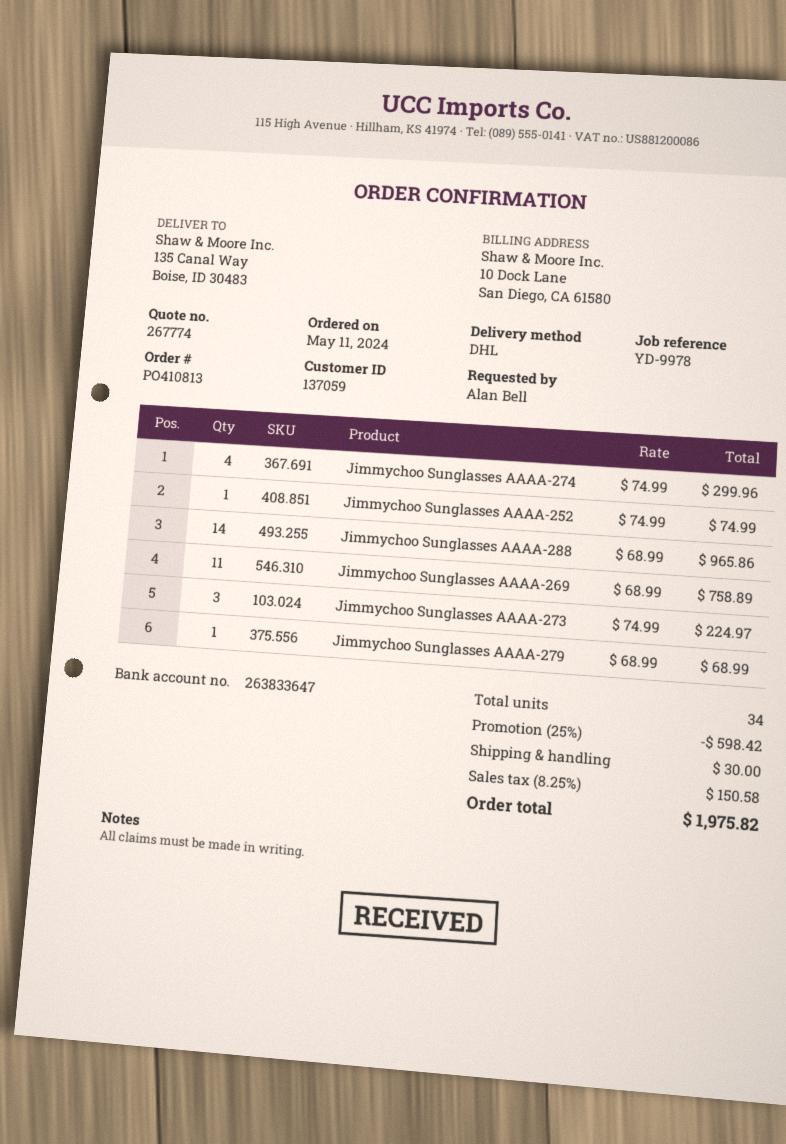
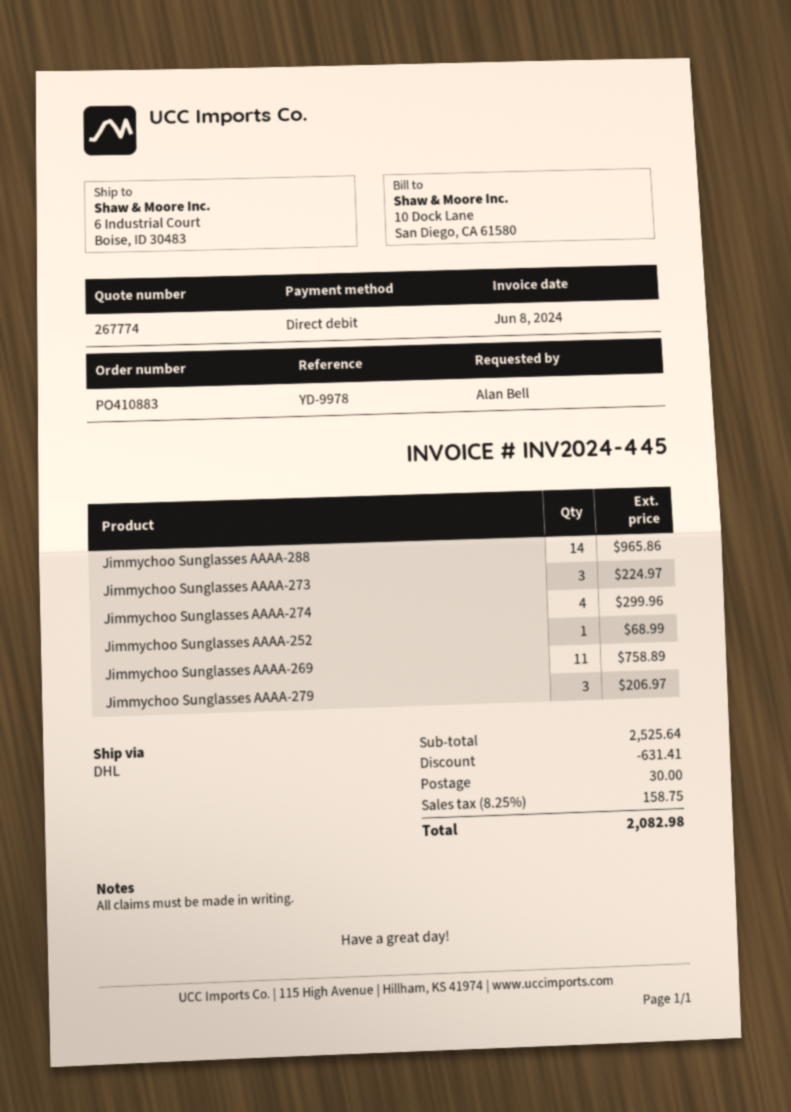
order number: PO410813 -> PO410883
ship to: 135 Canal Way, Boise, ID 30483 -> 6 Industrial Court, Boise, ID 30483
Jimmychoo Sunglasses AAAA-252: 1 for 74.99 -> 1 for 68.99
Jimmychoo Sunglasses AAAA-279: 1 for 68.99 -> 3 for 206.97
discount: 598.42 -> 631.41
tax: 8.25% = 150.58 -> 8.25% = 158.75
total: 1975.82 -> 2082.98

